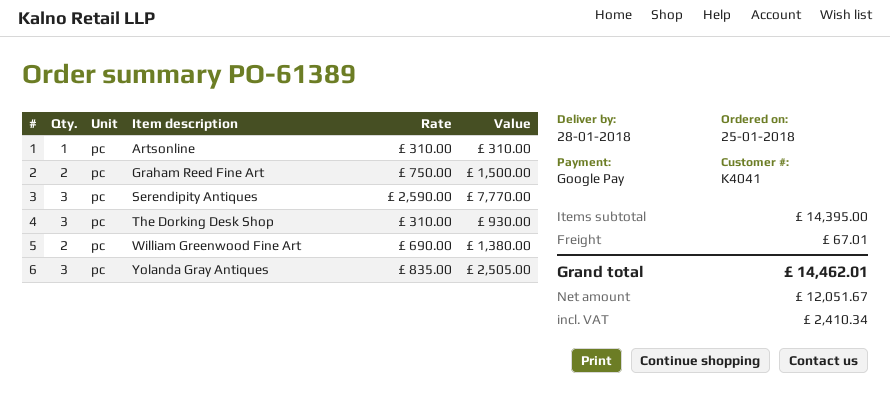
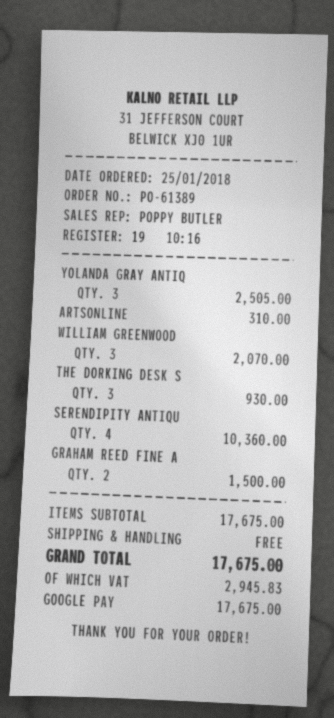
Serendipity Antiques: 3 for 7770.00 -> 4 for 10360.00
William Greenwood Fine Art: 2 for 1380.00 -> 3 for 2070.00
subtotal: 14395.00 -> 17675.00
shipping: 67.01 -> 0.00
tax: 2410.34 -> 2945.83
total: 14462.01 -> 17675.00

